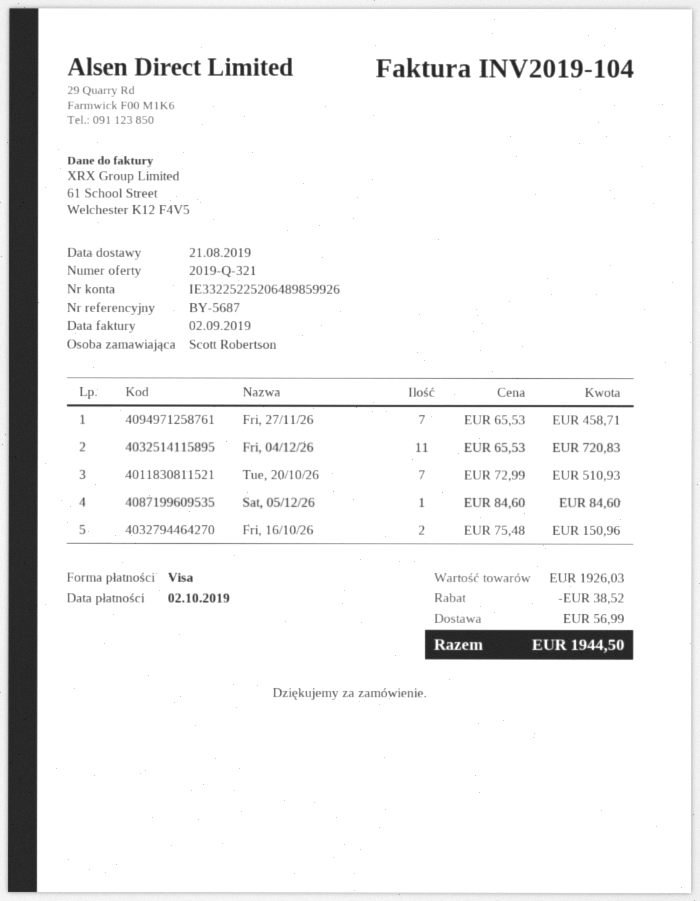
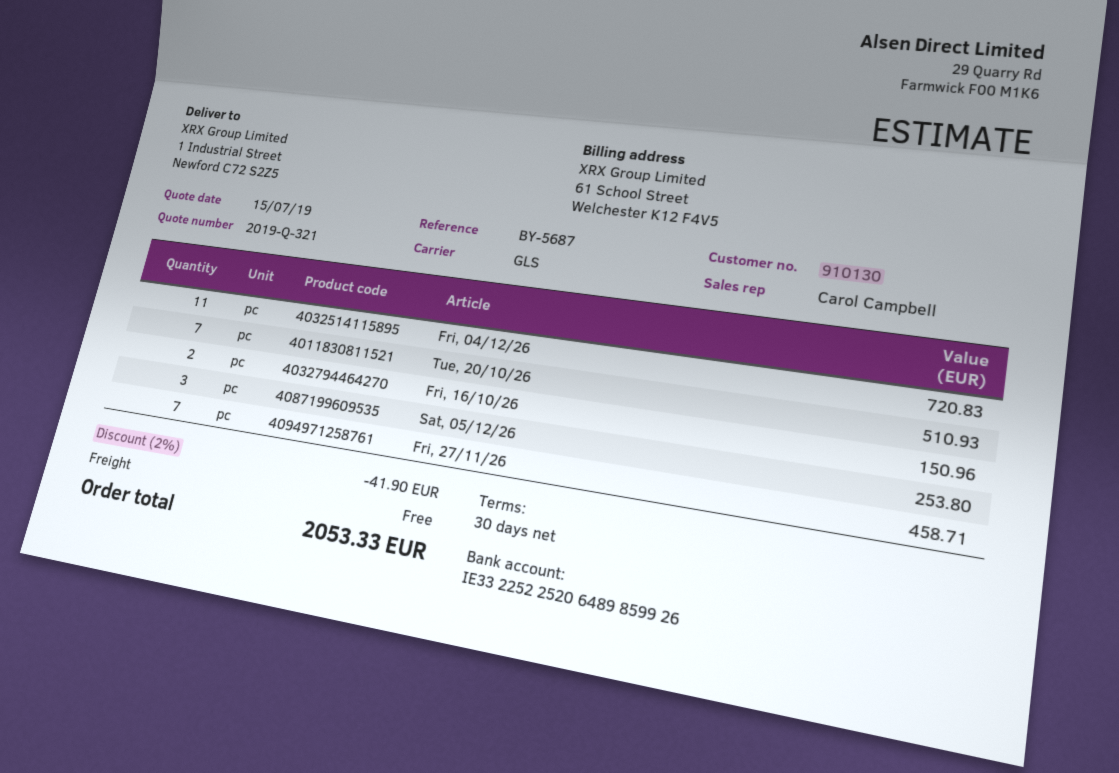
Sat, 05/12/26: 1 for 84.60 -> 3 for 253.80
discount: 38.52 -> 41.90
shipping: 56.99 -> 0.00
total: 1944.50 -> 2053.33

